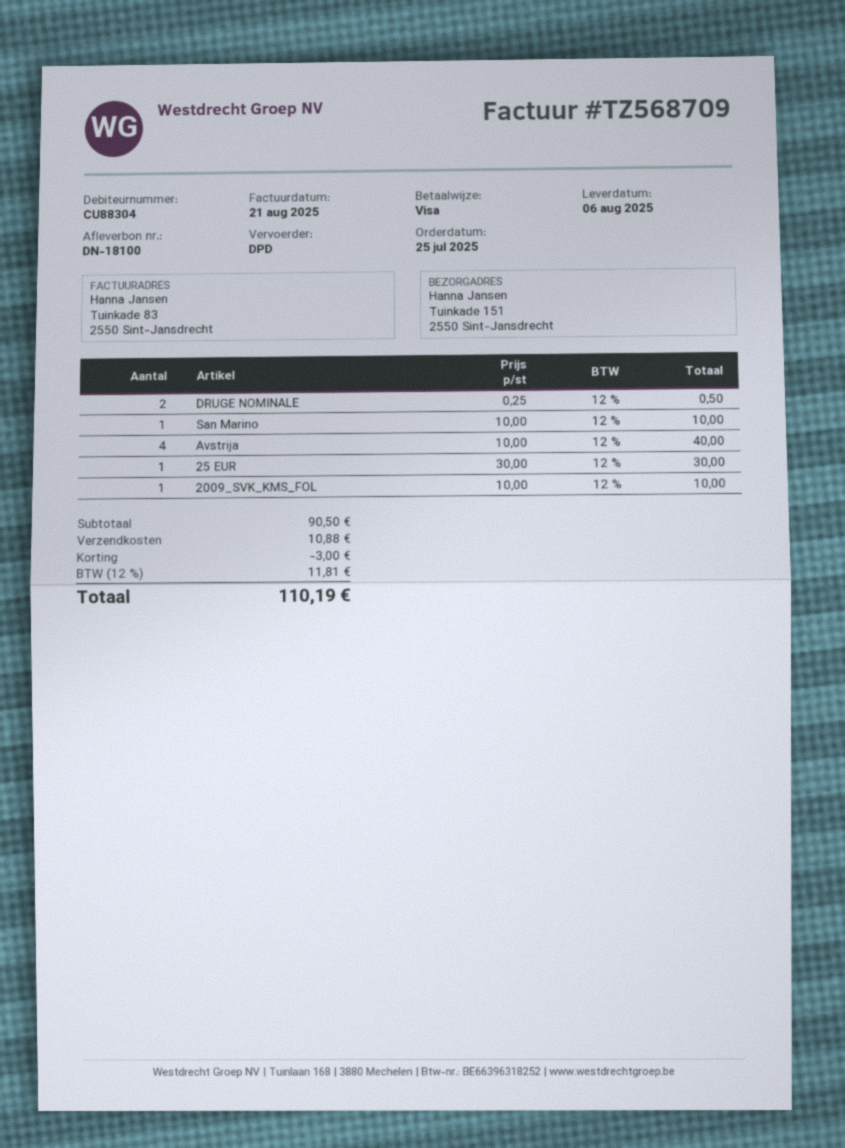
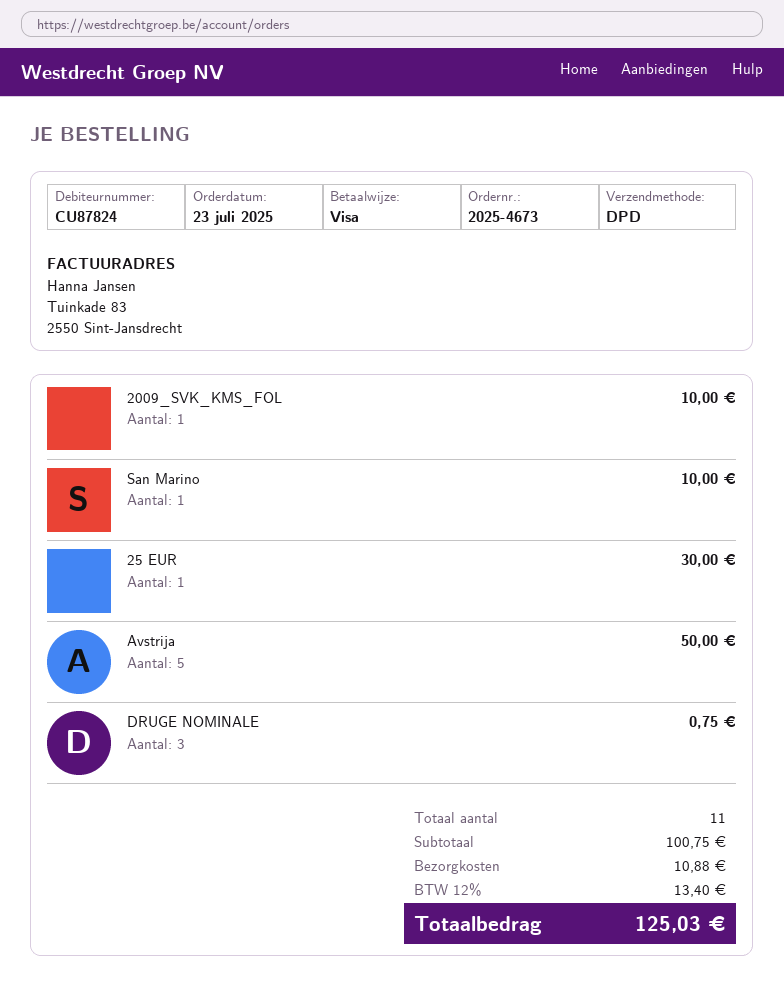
order date: 2025-07-25 -> 2025-07-23
customer number: CU88304 -> CU87824
DRUGE NOMINALE: 2 for 0.50 -> 3 for 0.75
Avstrija: 4 for 40.00 -> 5 for 50.00
subtotal: 90.50 -> 100.75
discount: 3.00 -> none
tax: 12% = 11.81 -> 12% = 13.40
total: 110.19 -> 125.03

